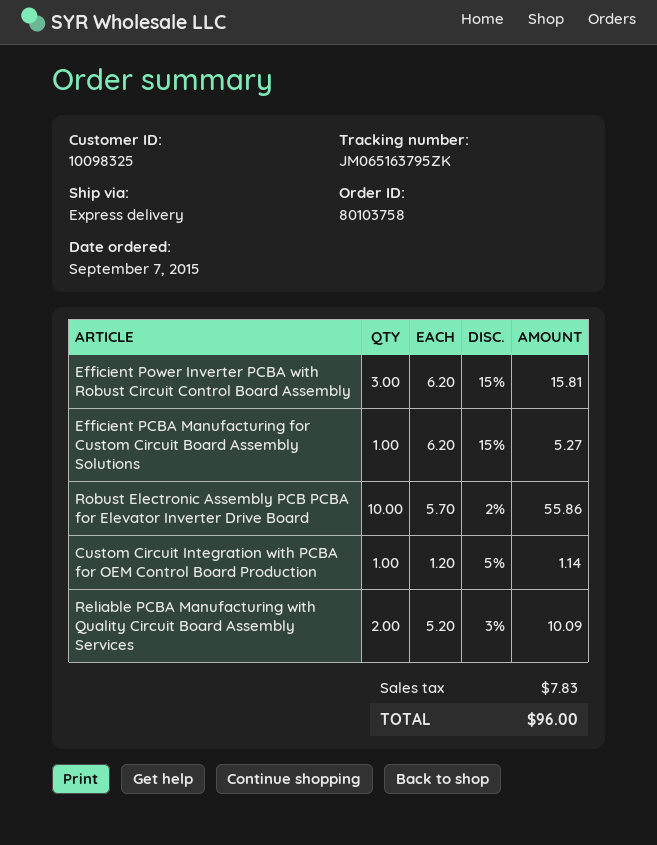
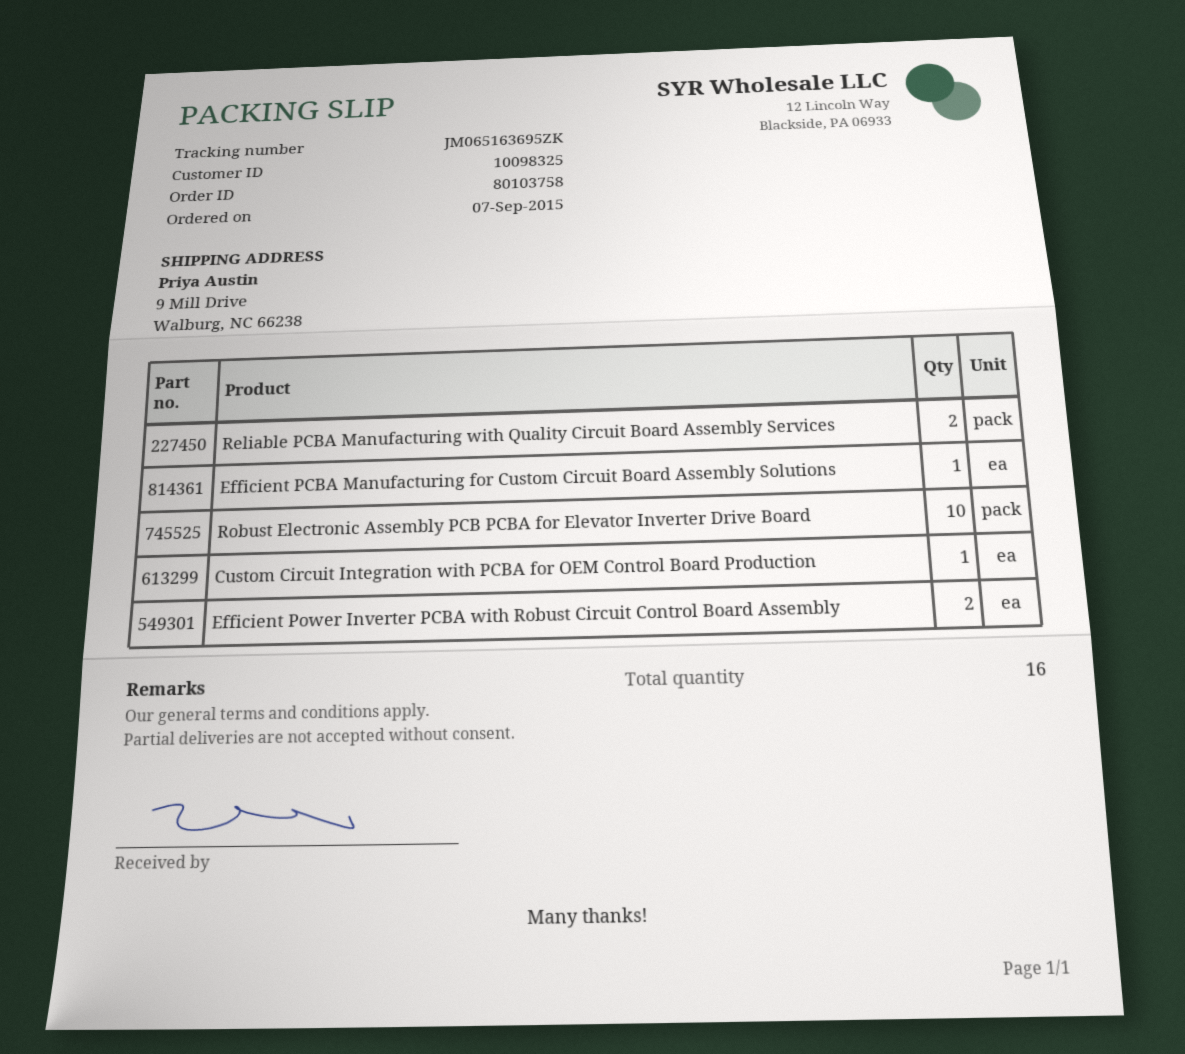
tracking number: JM065163795ZK -> JM065163695ZK
Efficient Power Inverter PCBA with Robust Circuit Control Board Assembly: 3 -> 2

